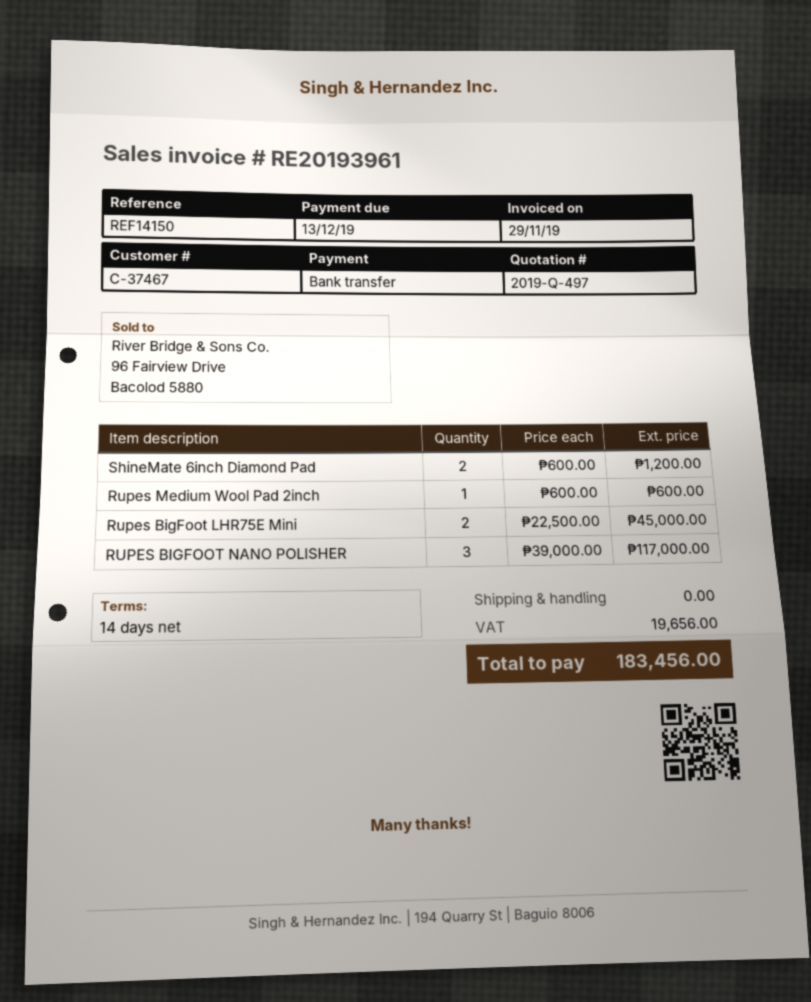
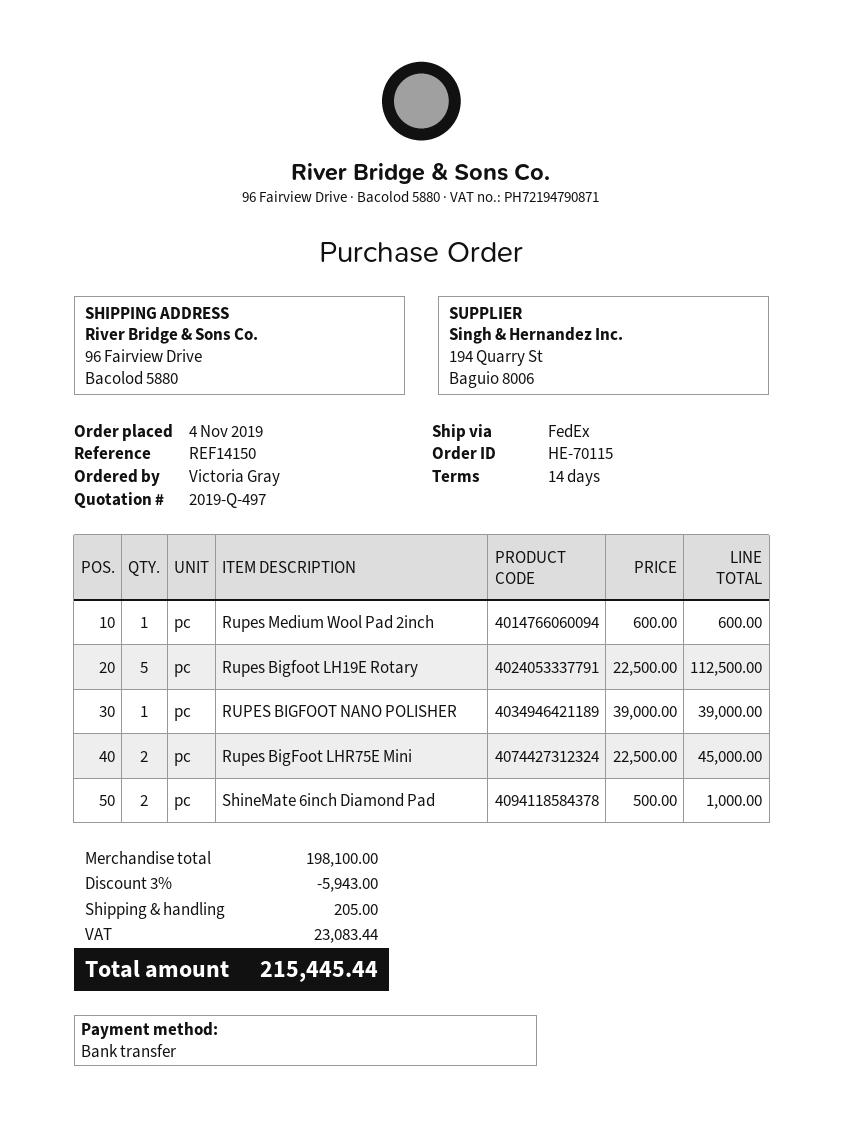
ShineMate 6inch Diamond Pad: 2 x 600.00 = 1200.00 -> 2 x 500.00 = 1000.00
RUPES BIGFOOT NANO POLISHER: 3 x 39000.00 = 117000.00 -> 1 x 39000.00 = 39000.00
Rupes Bigfoot LH19E Rotary: none -> 5 x 22500.00 = 112500.00
discount: none -> 3% = 5943.00
shipping: 0.00 -> 205.00
tax: 19656.00 -> 23083.44
total: 183456.00 -> 215445.44

